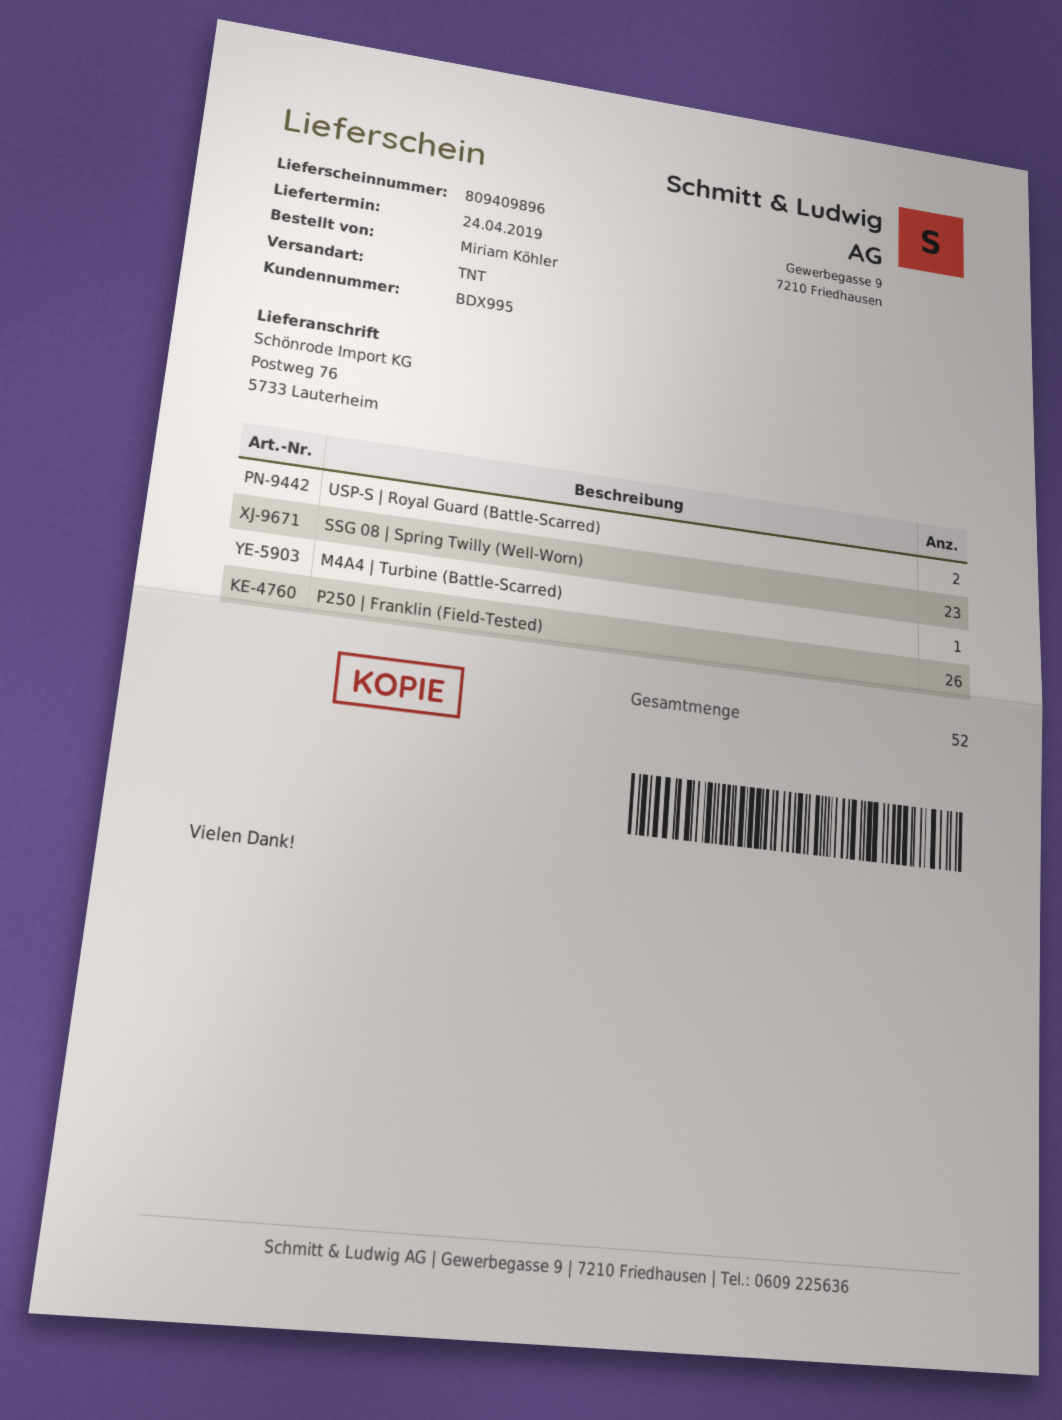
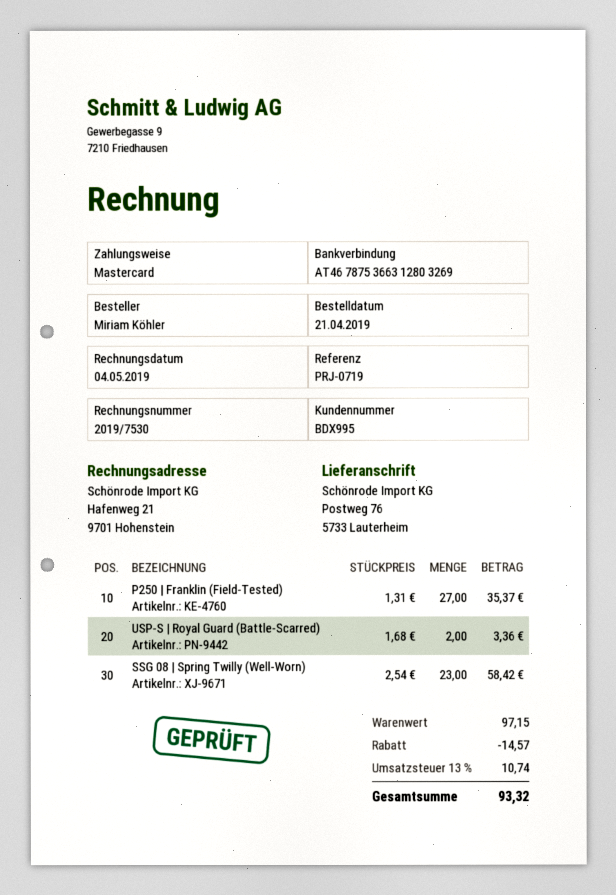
M4A4 | Turbine (Battle-Scarred): 1 -> none
P250 | Franklin (Field-Tested): 26 -> 27

